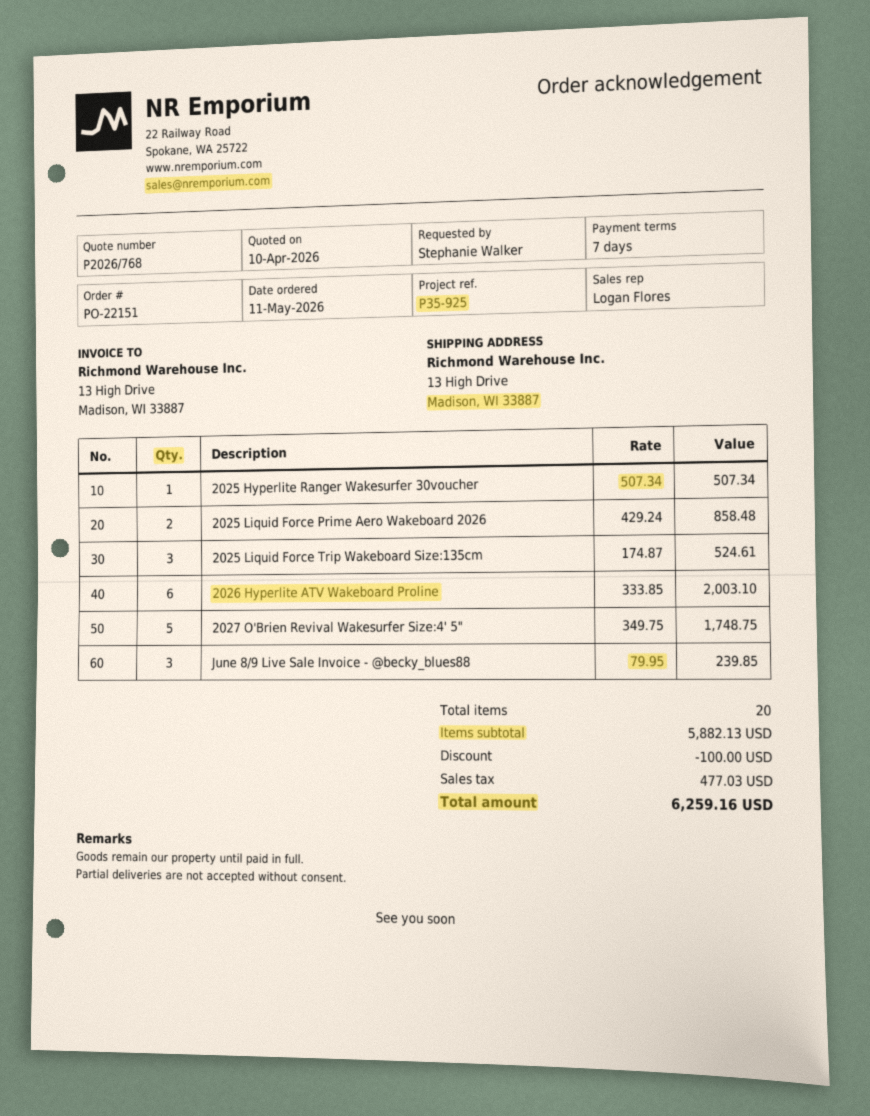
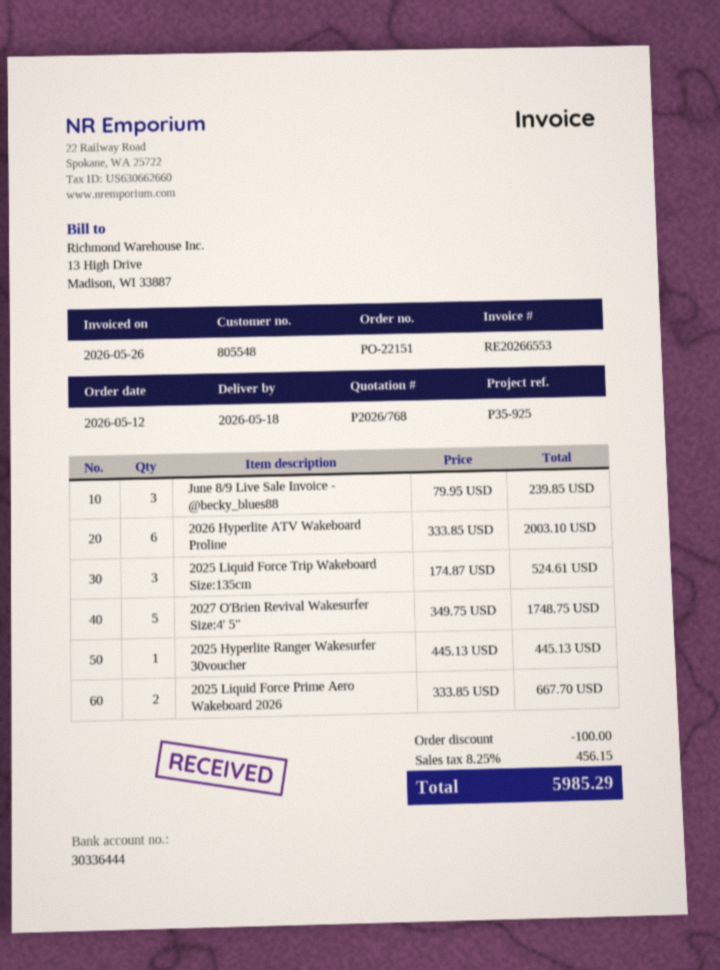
order date: 2026-05-11 -> 2026-05-12
2025 Hyperlite Ranger Wakesurfer 30voucher: 1 x 507.34 = 507.34 -> 1 x 445.13 = 445.13
2025 Liquid Force Prime Aero Wakeboard 2026: 2 x 429.24 = 858.48 -> 2 x 333.85 = 667.70
tax: 477.03 -> 456.15
total: 6259.16 -> 5985.29

